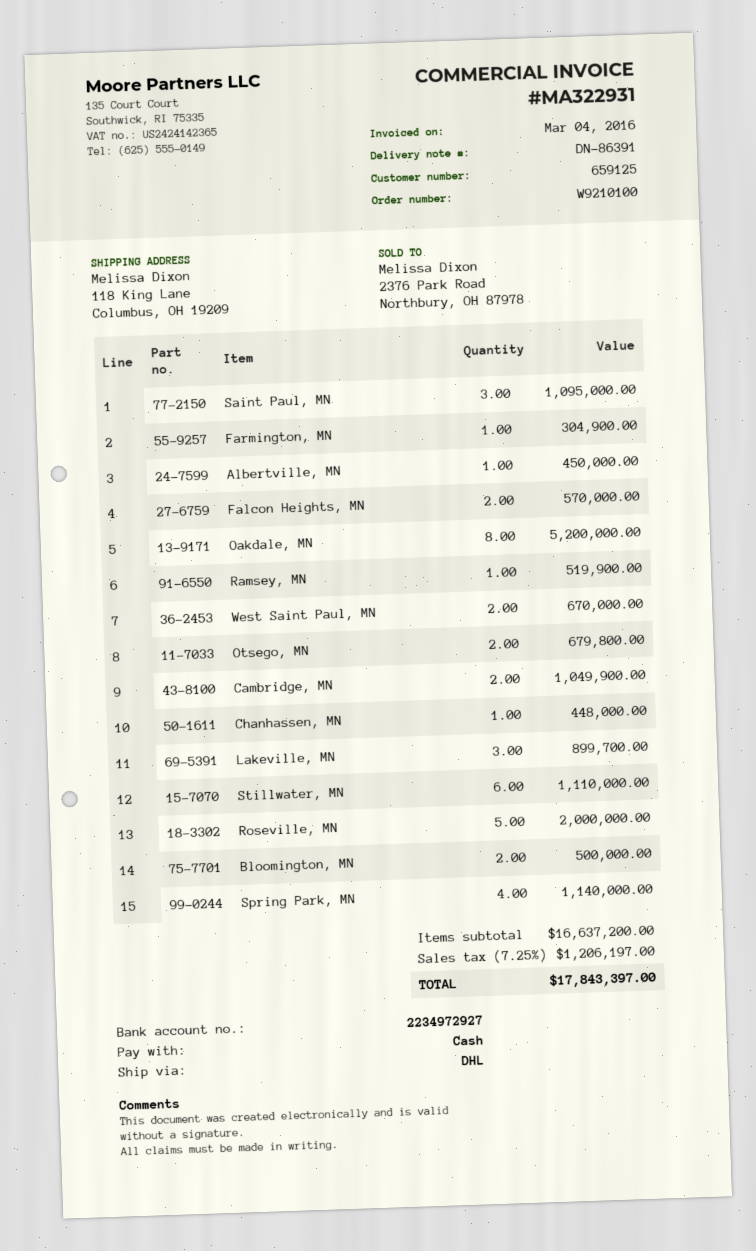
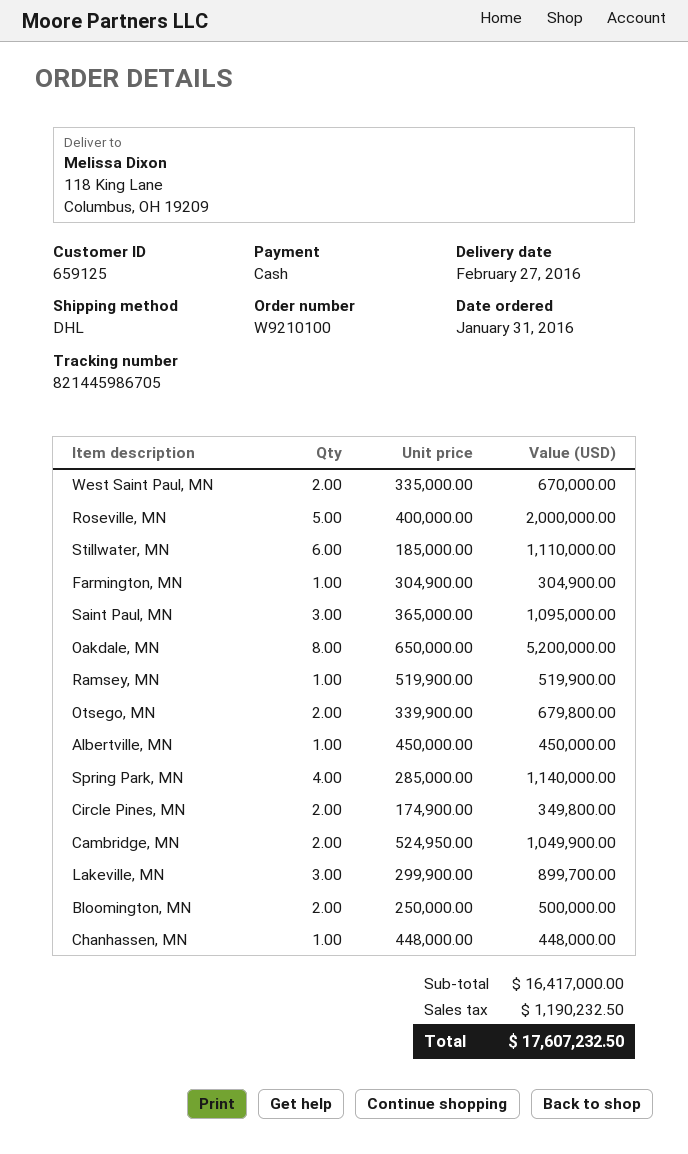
Falcon Heights, MN: 2 for 570000.00 -> none
Circle Pines, MN: none -> 2 for 349800.00
subtotal: 16637200.00 -> 16417000.00
tax: 1206197.00 -> 1190232.50
total: 17843397.00 -> 17607232.50

